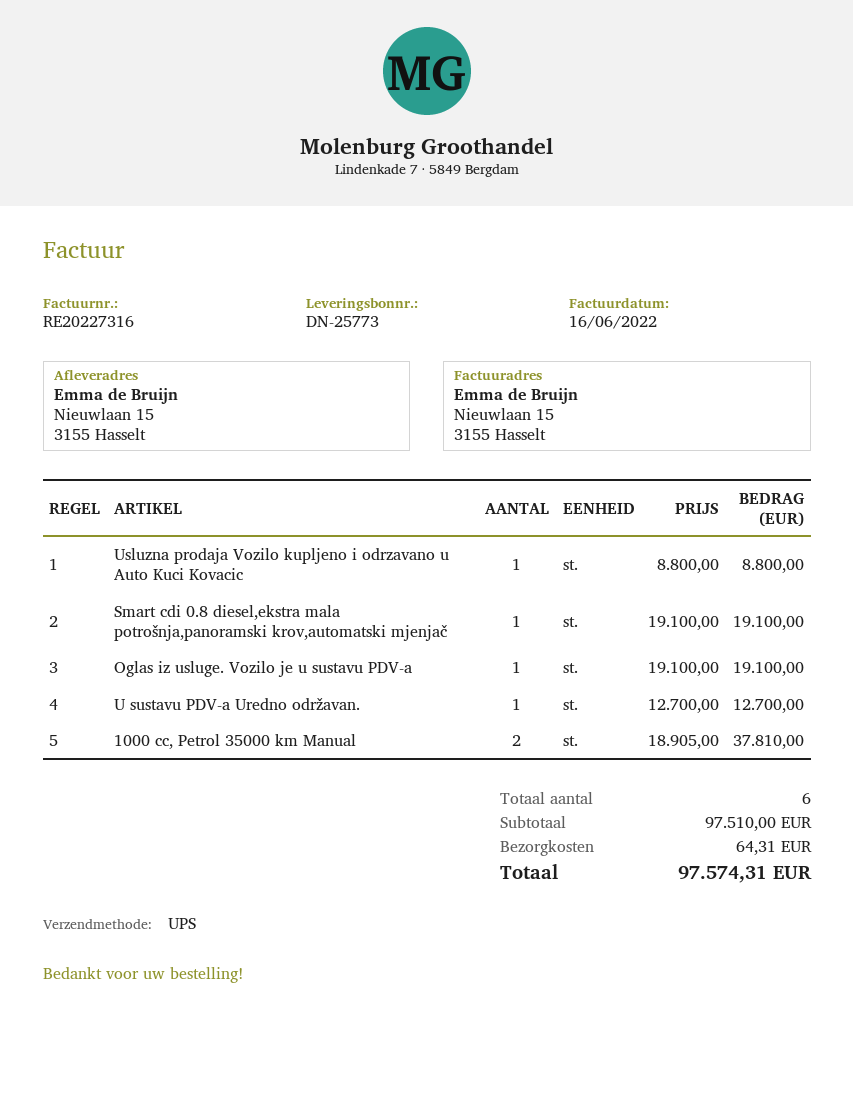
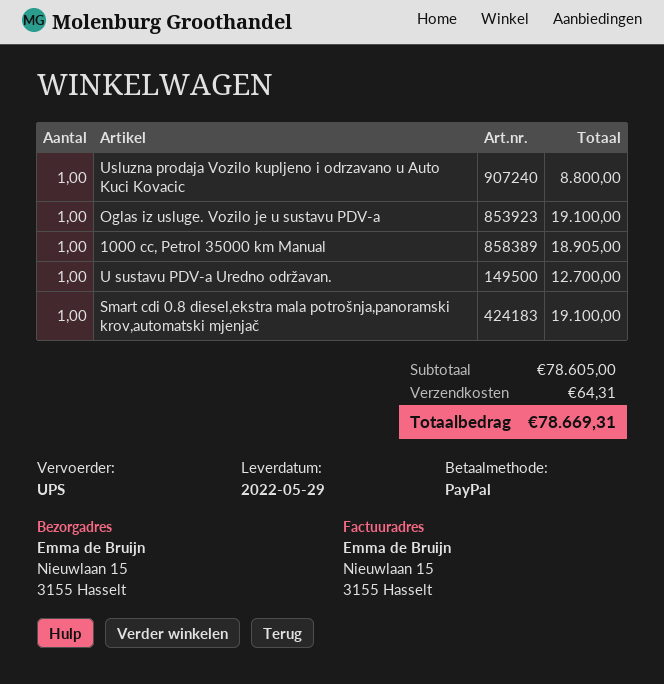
1000 cc, Petrol 35000 km Manual: 2 for 37810.00 -> 1 for 18905.00
subtotal: 97510.00 -> 78605.00
total: 97574.31 -> 78669.31

